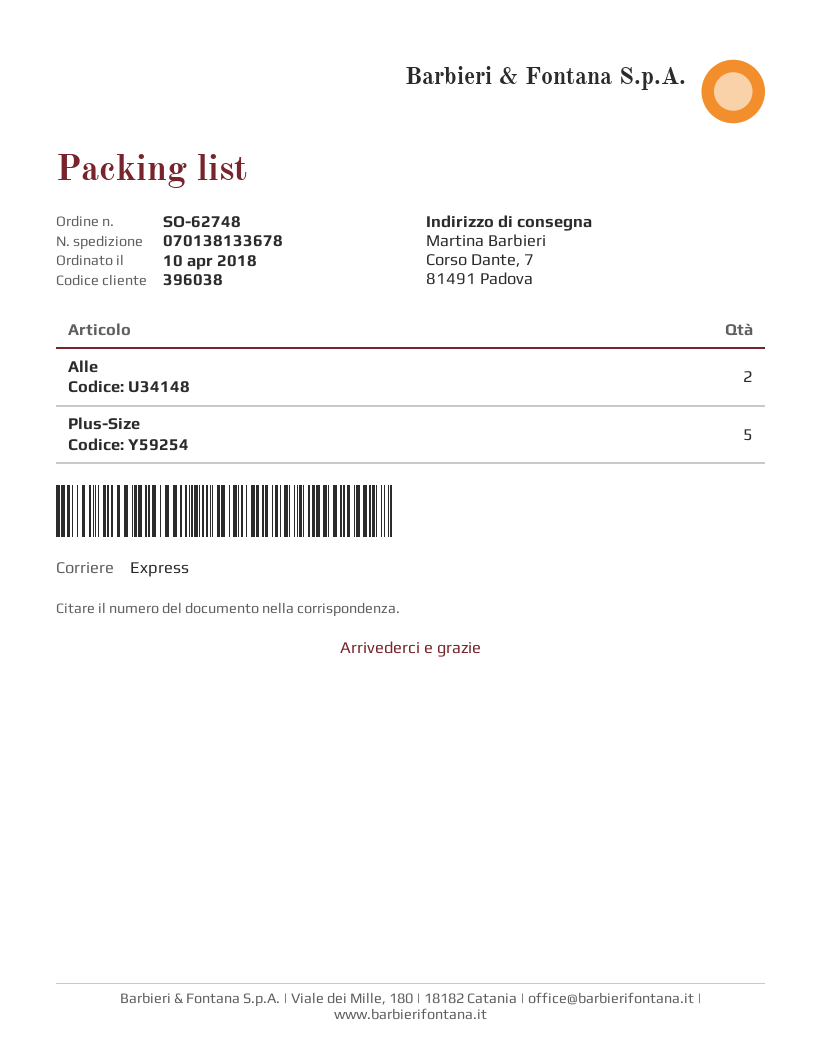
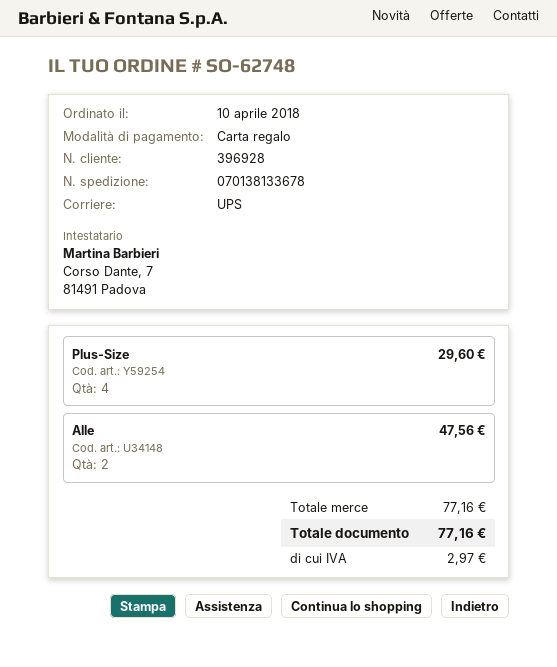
customer number: 396038 -> 396928
shipping method: express -> UPS
Plus-Size: 5 -> 4

